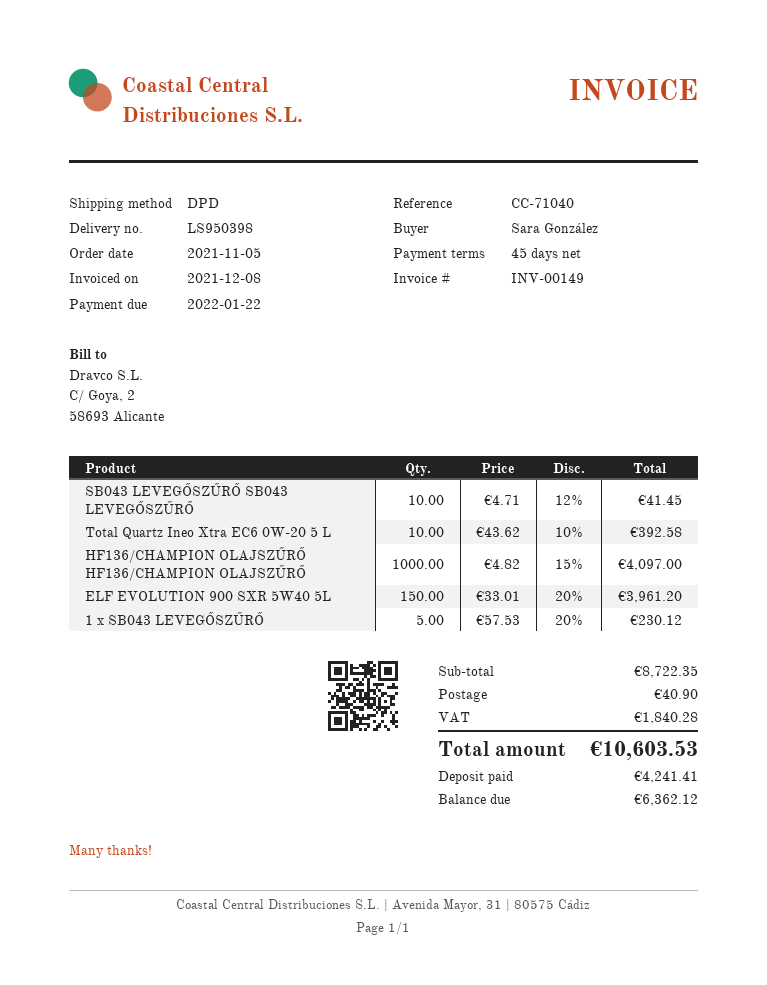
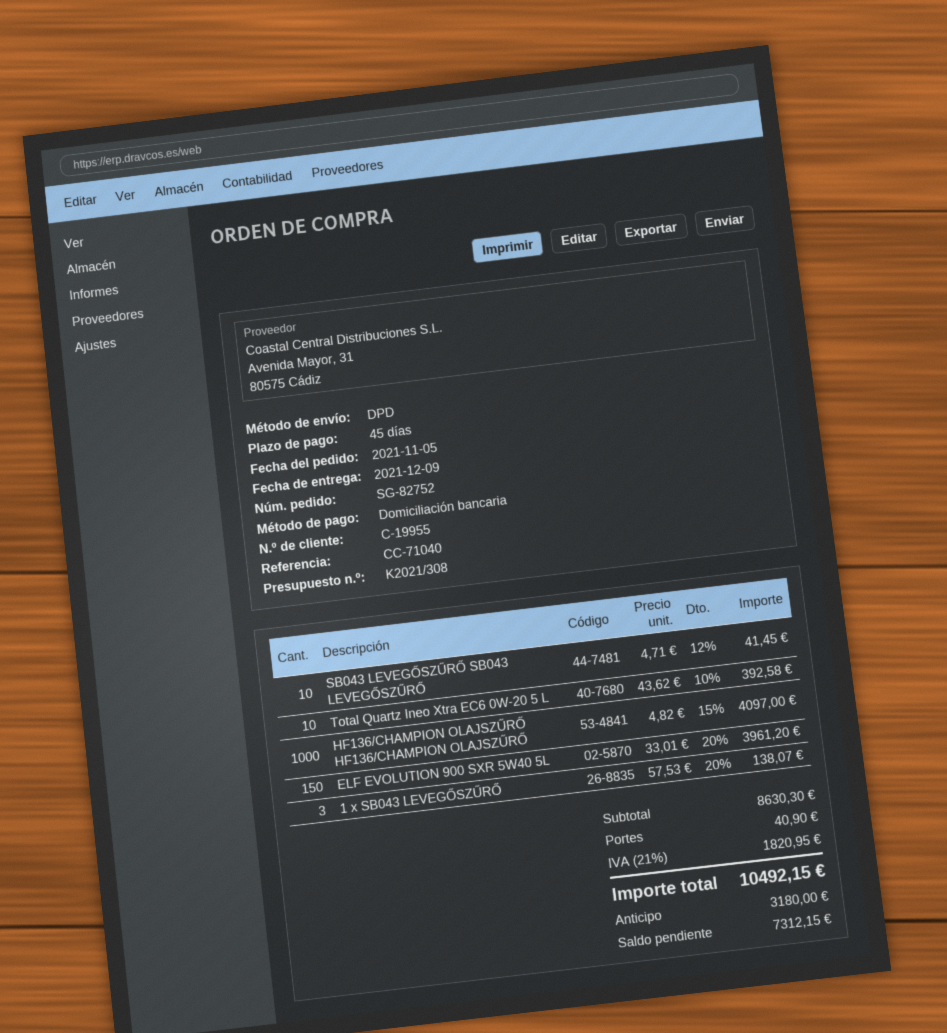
1 x SB043 LEVEGŐSZŰRŐ: 5 x 57.53 - 20% = 230.12 -> 3 x 57.53 - 20% = 138.07
subtotal: 8722.35 -> 8630.30
tax: 1840.28 -> 1820.95
total: 10603.53 -> 10492.15
deposit: 4241.41 -> 3180.00
balance: 6362.12 -> 7312.15

